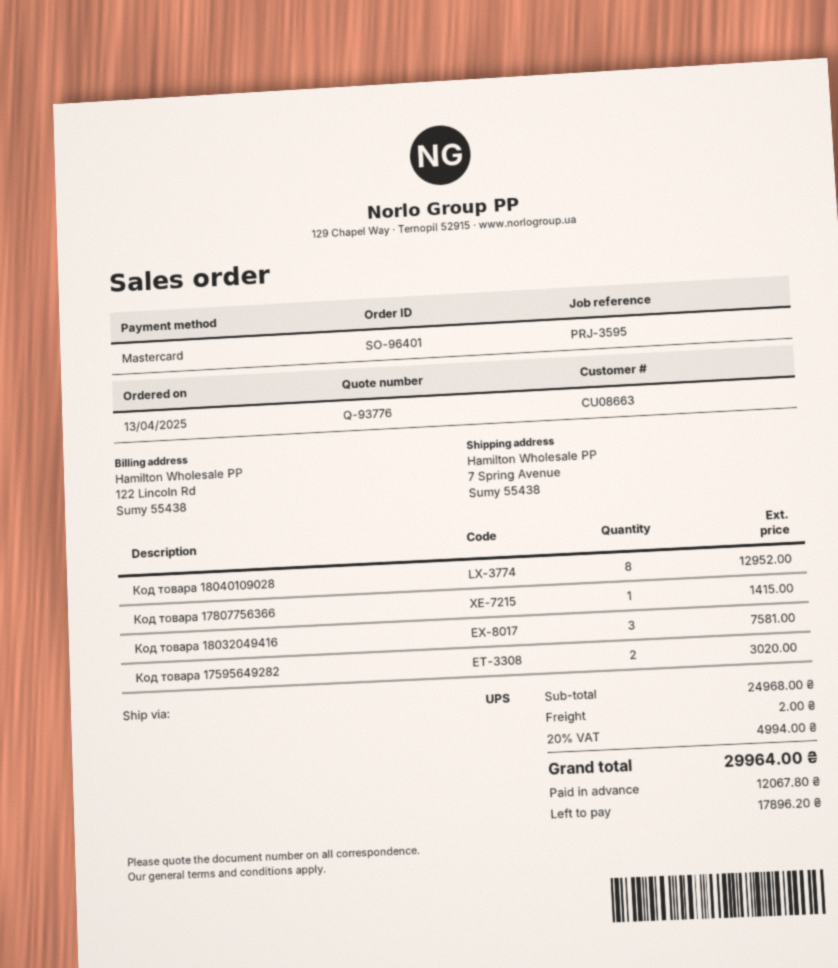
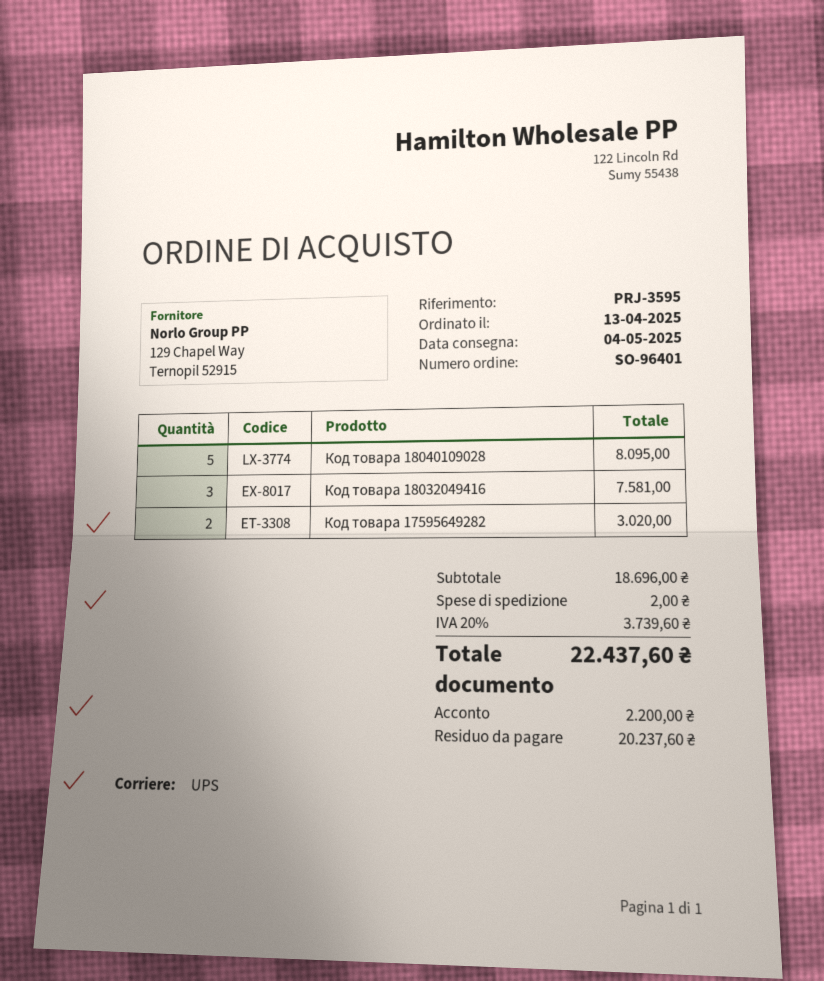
Код товара 18040109028: 8 for 12952.00 -> 5 for 8095.00
Код товара 17807756366: 1 for 1415.00 -> none
subtotal: 24968.00 -> 18696.00
tax: 20% = 4994.00 -> 20% = 3739.60
total: 29964.00 -> 22437.60
deposit: 12067.80 -> 2200.00
balance: 17896.20 -> 20237.60

